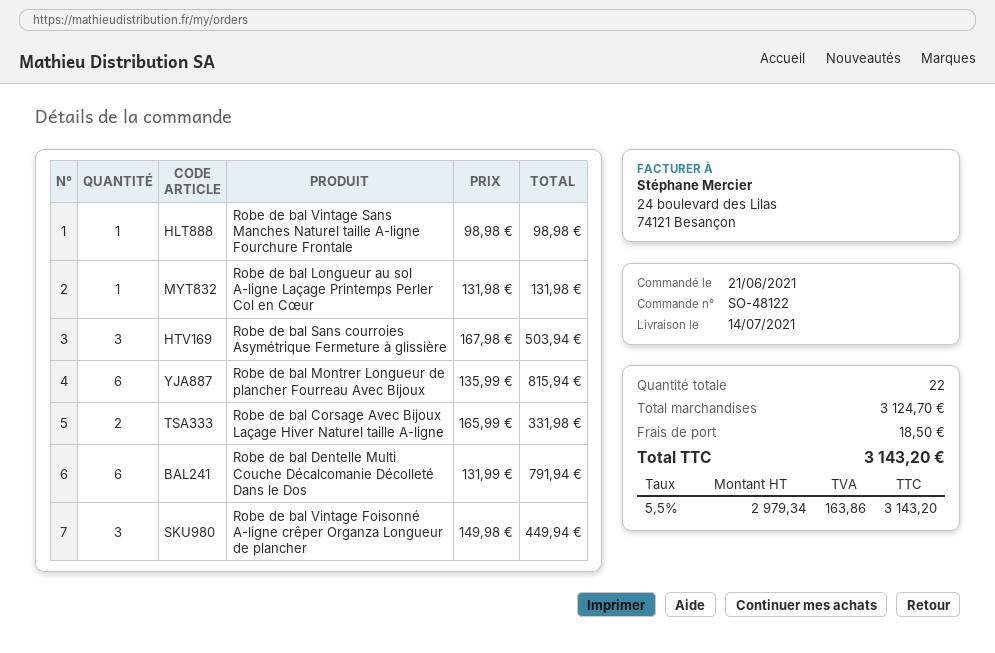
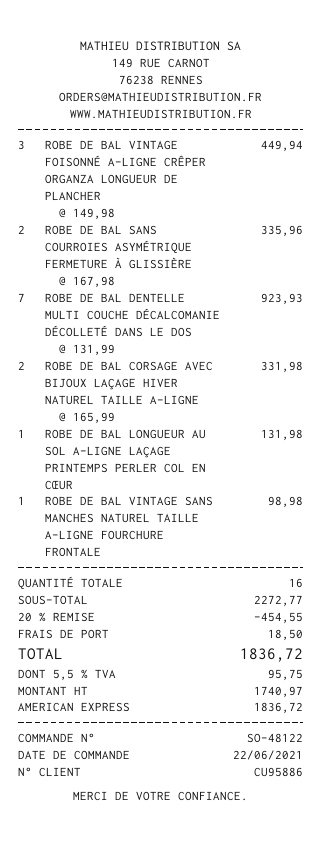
order date: 2021-06-21 -> 2021-06-22
Robe de bal Sans courroies Asymétrique Fermeture à glissière: 3 x 167.98 = 503.94 -> 2 x 167.98 = 335.96
Robe de bal Montrer Longueur de plancher Fourreau Avec Bijoux: 6 x 135.99 = 815.94 -> none
Robe de bal Dentelle Multi Couche Décalcomanie Décolleté Dans le Dos: 6 x 131.99 = 791.94 -> 7 x 131.99 = 923.93
total quantity: 22 -> 16
subtotal: 3124.70 -> 2272.77
discount: none -> 20% = 454.55
net: 2979.34 -> 1740.97
tax: 5.5% = 163.86 -> 5.5% = 95.75
total: 3143.20 -> 1836.72

